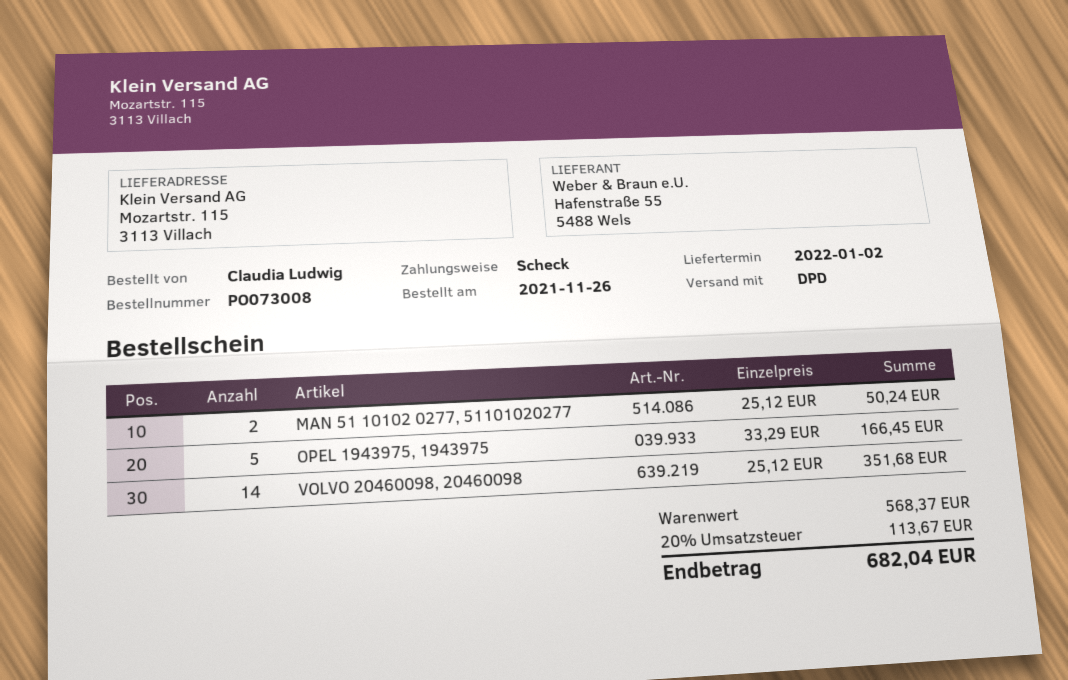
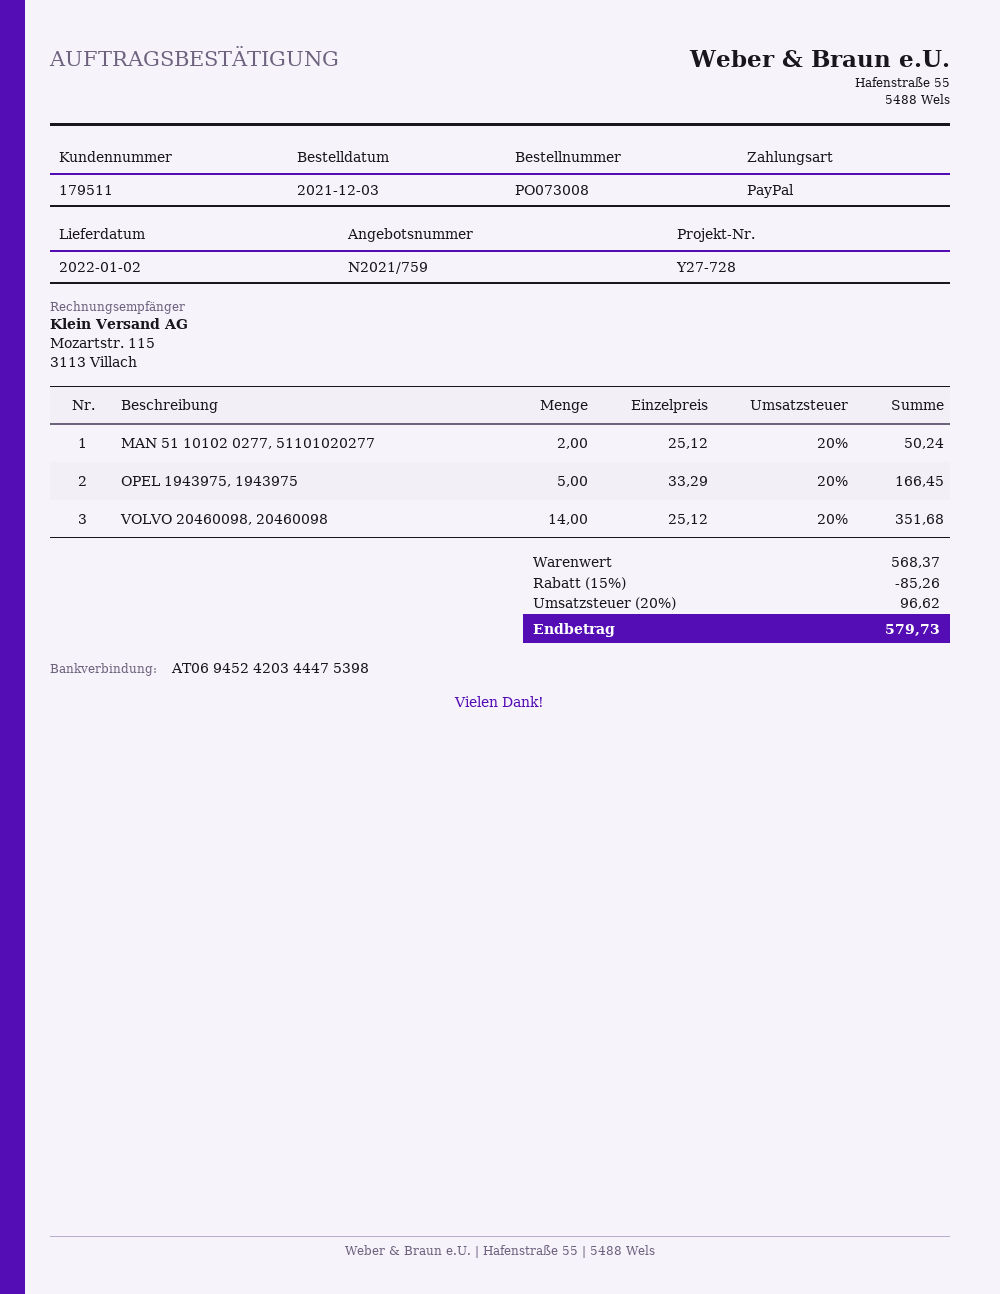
order date: 2021-11-26 -> 2021-12-03
payment method: cheque -> PayPal
discount: none -> 15% = 85.26
tax: 20% = 113.67 -> 20% = 96.62
total: 682.04 -> 579.73

